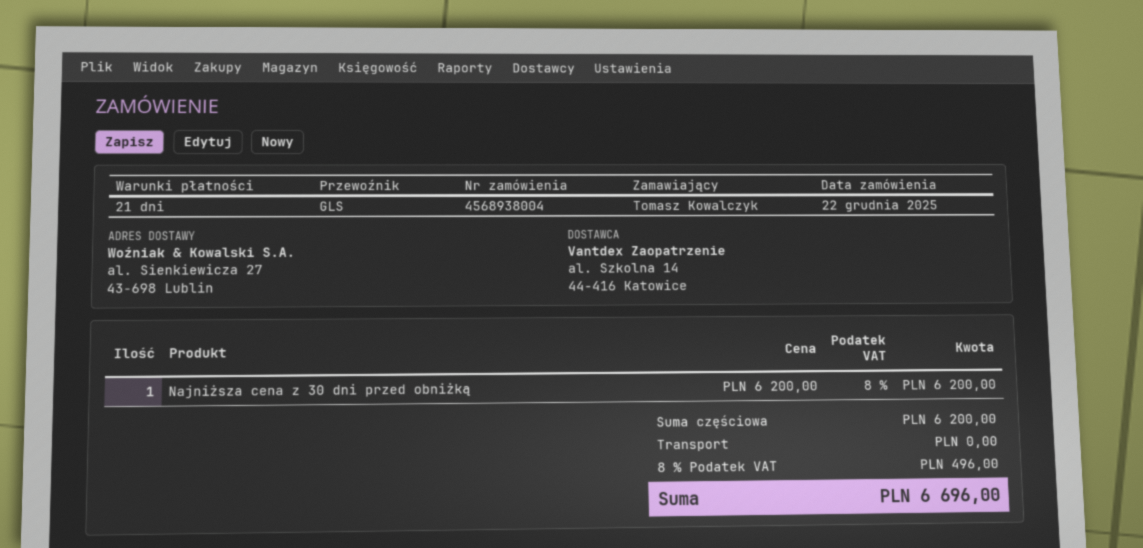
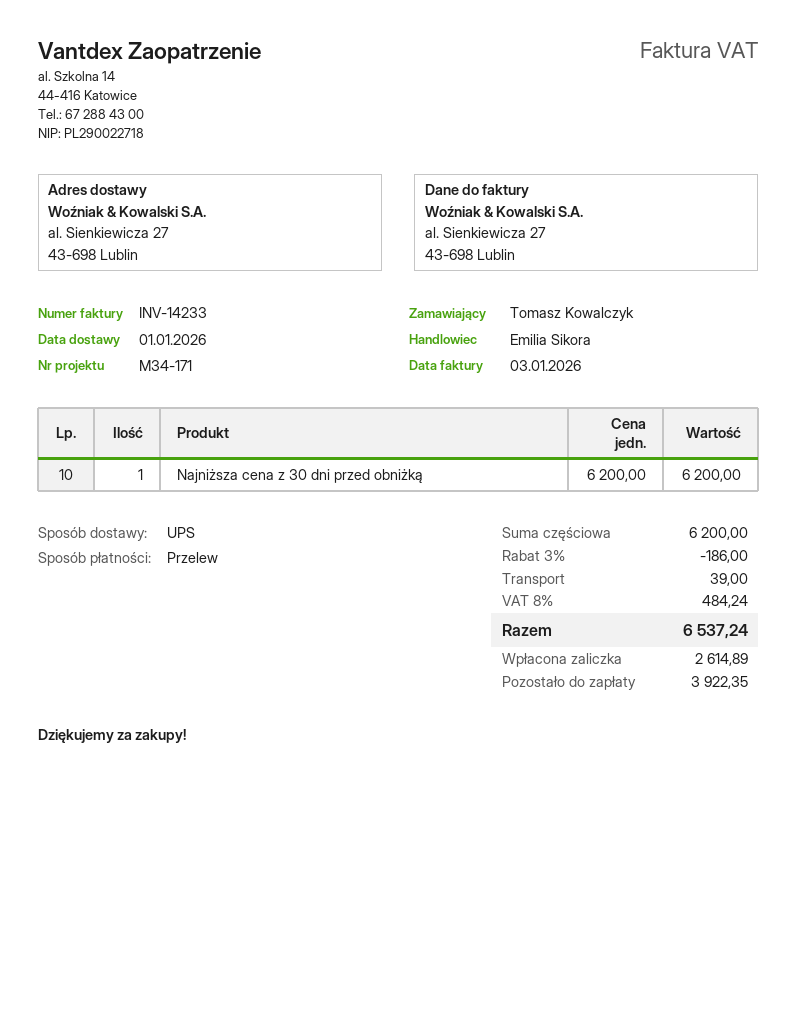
shipping method: GLS -> UPS
discount: none -> 3% = 186.00
shipping: 0.00 -> 39.00
tax: 8% = 496.00 -> 8% = 484.24
total: 6696.00 -> 6537.24

